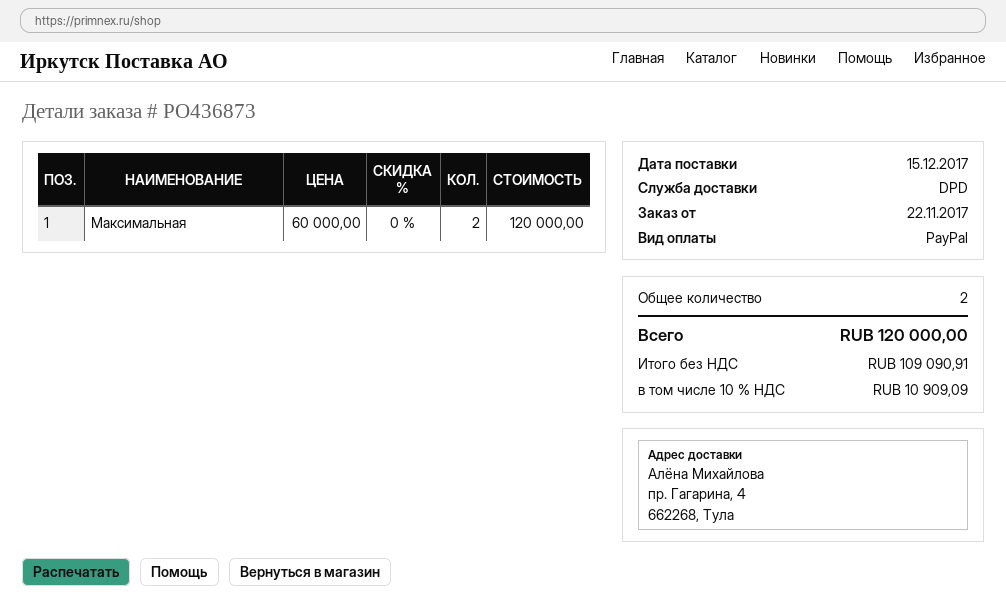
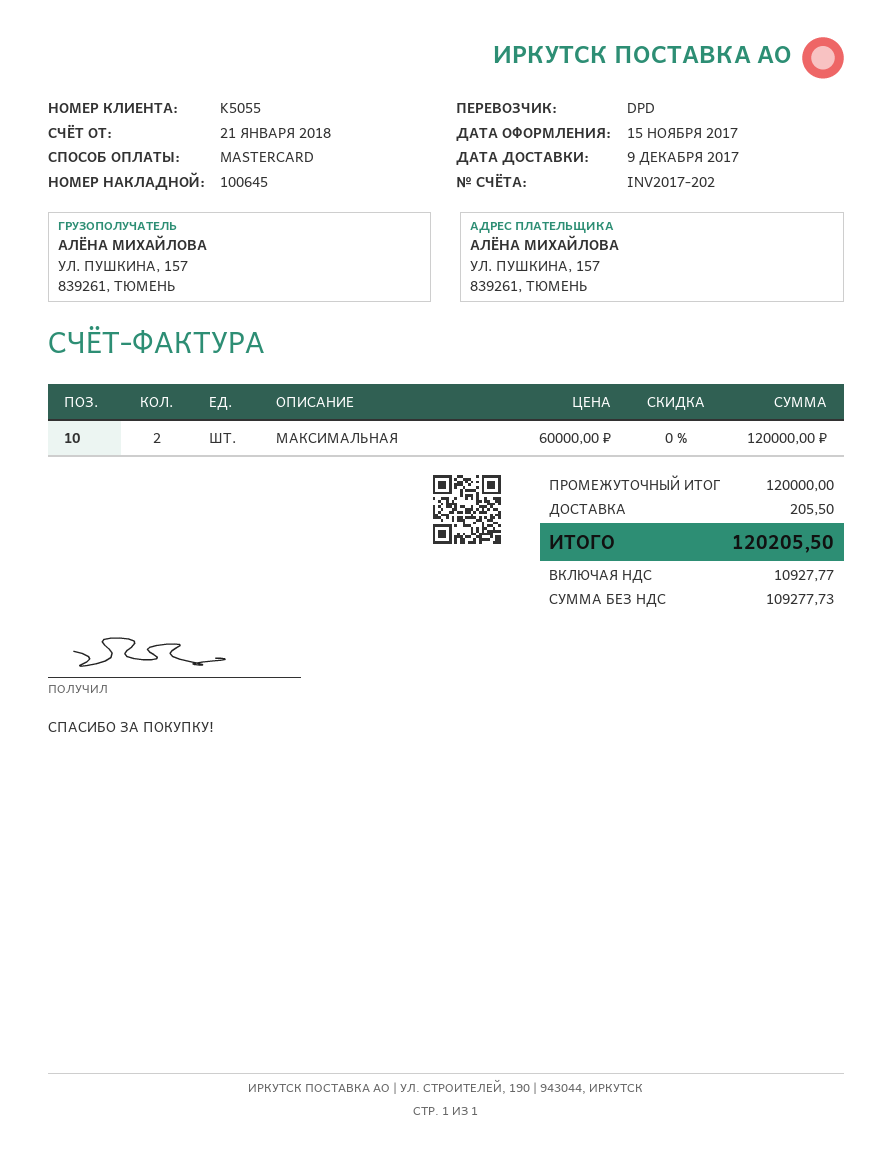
order date: 2017-11-22 -> 2017-11-15
delivery date: 2017-12-15 -> 2017-12-09
payment method: PayPal -> Mastercard
ship to: пр. Гагарина, 4, 662268, Тула -> УЛ. ПУШКИНА, 157, 839261, ТЮМЕНЬ
shipping: none -> 205.50
net: 109090.91 -> 109277.73
tax: 10909.09 -> 10927.77
total: 120000.00 -> 120205.50

